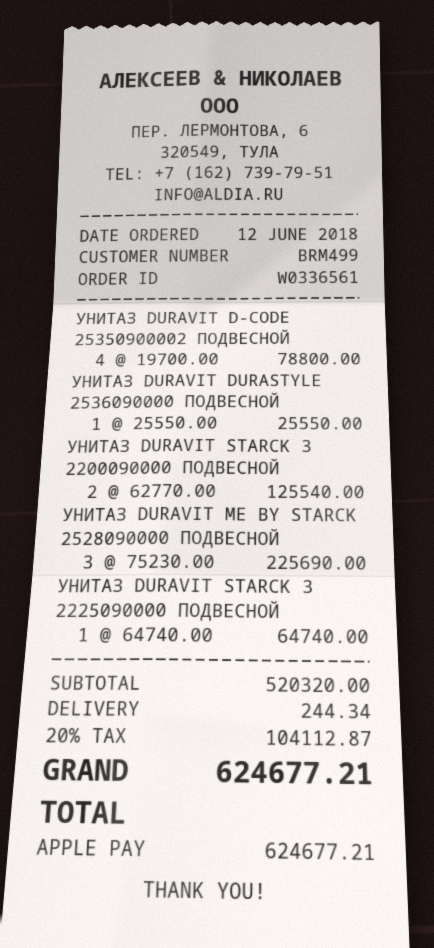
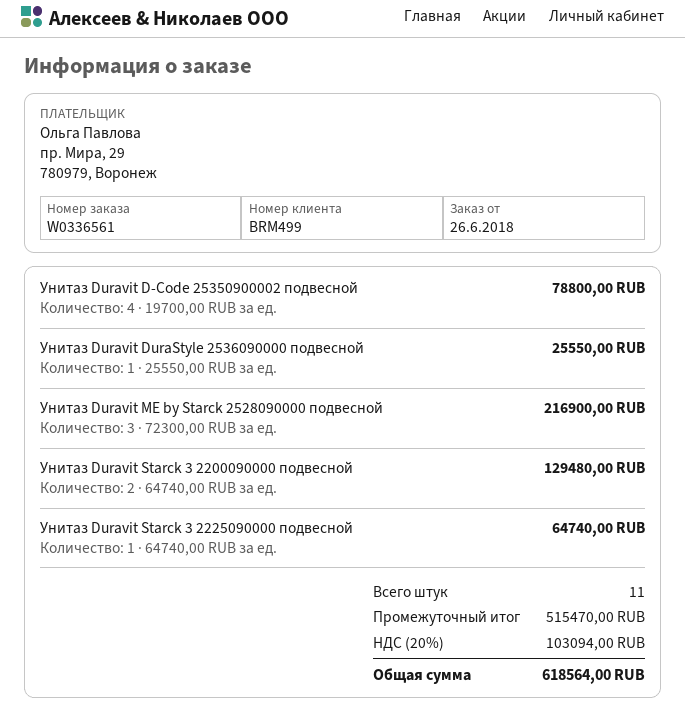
order date: 2018-06-12 -> 2018-06-26
УНИТАЗ DURAVIT STARCK 3 2200090000 ПОДВЕСНОЙ: 2 x 62770.00 = 125540.00 -> 2 x 64740.00 = 129480.00
УНИТАЗ DURAVIT ME BY STARCK 2528090000 ПОДВЕСНОЙ: 3 x 75230.00 = 225690.00 -> 3 x 72300.00 = 216900.00
subtotal: 520320.00 -> 515470.00
shipping: 244.34 -> none
tax: 20% = 104112.87 -> 20% = 103094.00
total: 624677.21 -> 618564.00

